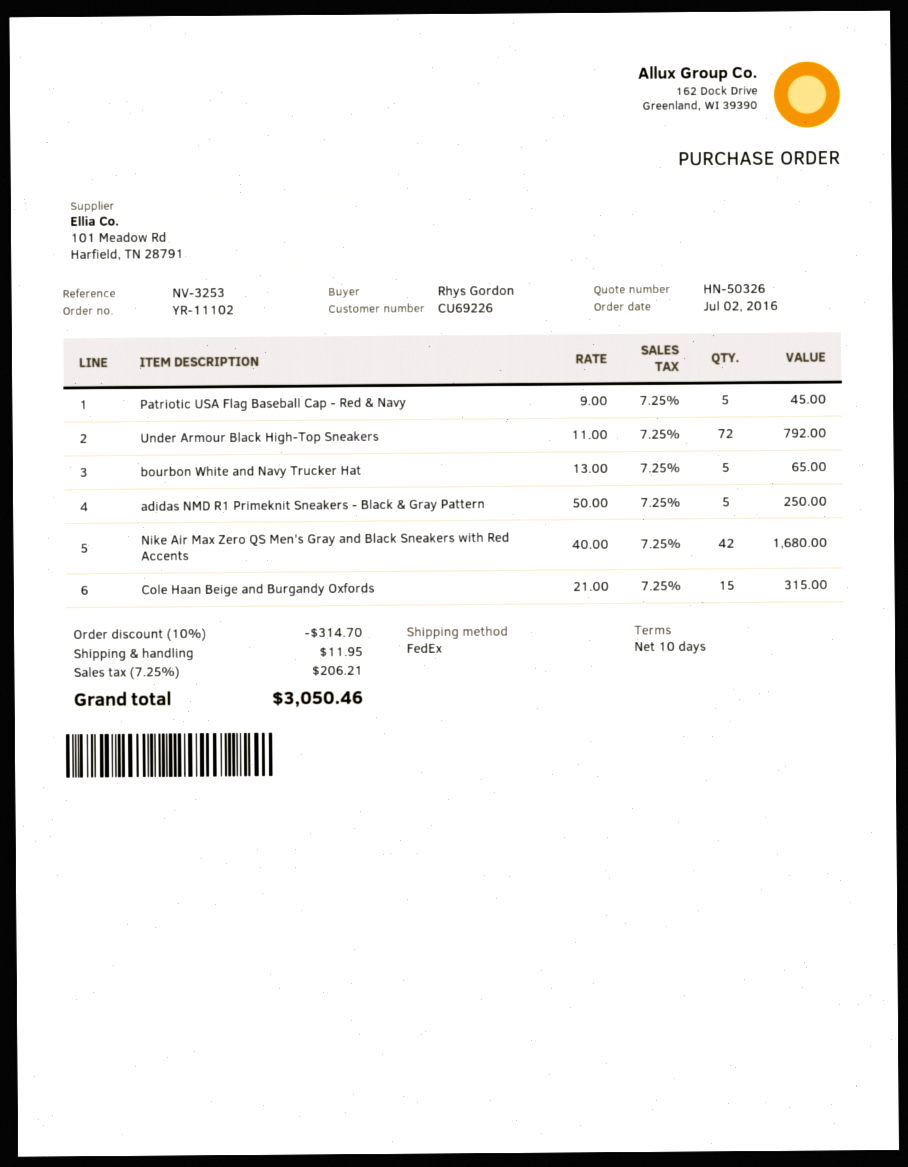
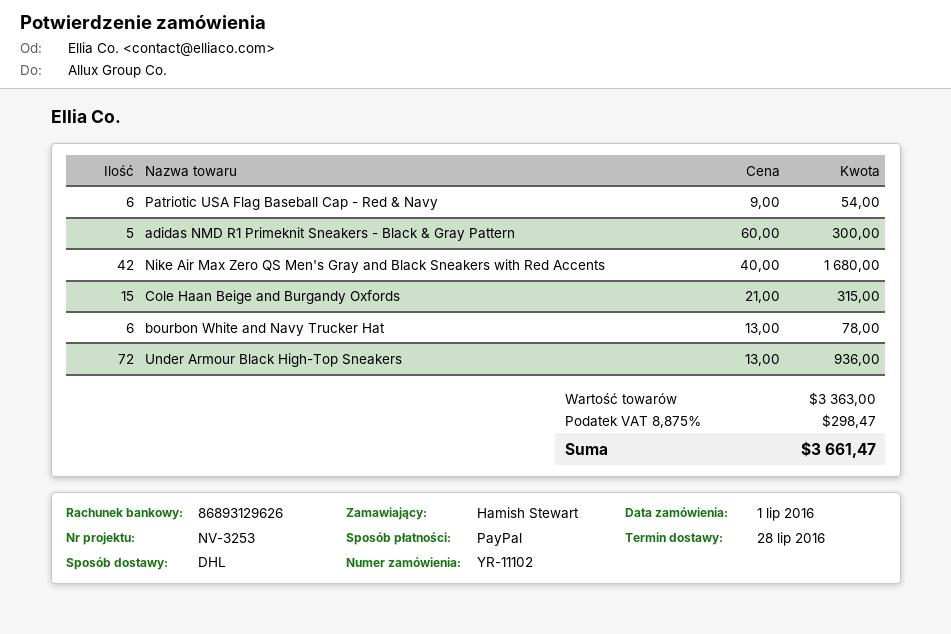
order date: 2016-07-02 -> 2016-07-01
ordered by: Rhys Gordon -> Hamish Stewart
shipping method: FedEx -> DHL
Patriotic USA Flag Baseball Cap - Red & Navy: 5 x 9.00 = 45.00 -> 6 x 9.00 = 54.00
Under Armour Black High-Top Sneakers: 72 x 11.00 = 792.00 -> 72 x 13.00 = 936.00
bourbon White and Navy Trucker Hat: 5 x 13.00 = 65.00 -> 6 x 13.00 = 78.00
adidas NMD R1 Primeknit Sneakers - Black & Gray Pattern: 5 x 50.00 = 250.00 -> 5 x 60.00 = 300.00
discount: 10% = 314.70 -> none
shipping: 11.95 -> none
tax: 7.25% = 206.21 -> 8.875% = 298.47
total: 3050.46 -> 3661.47

